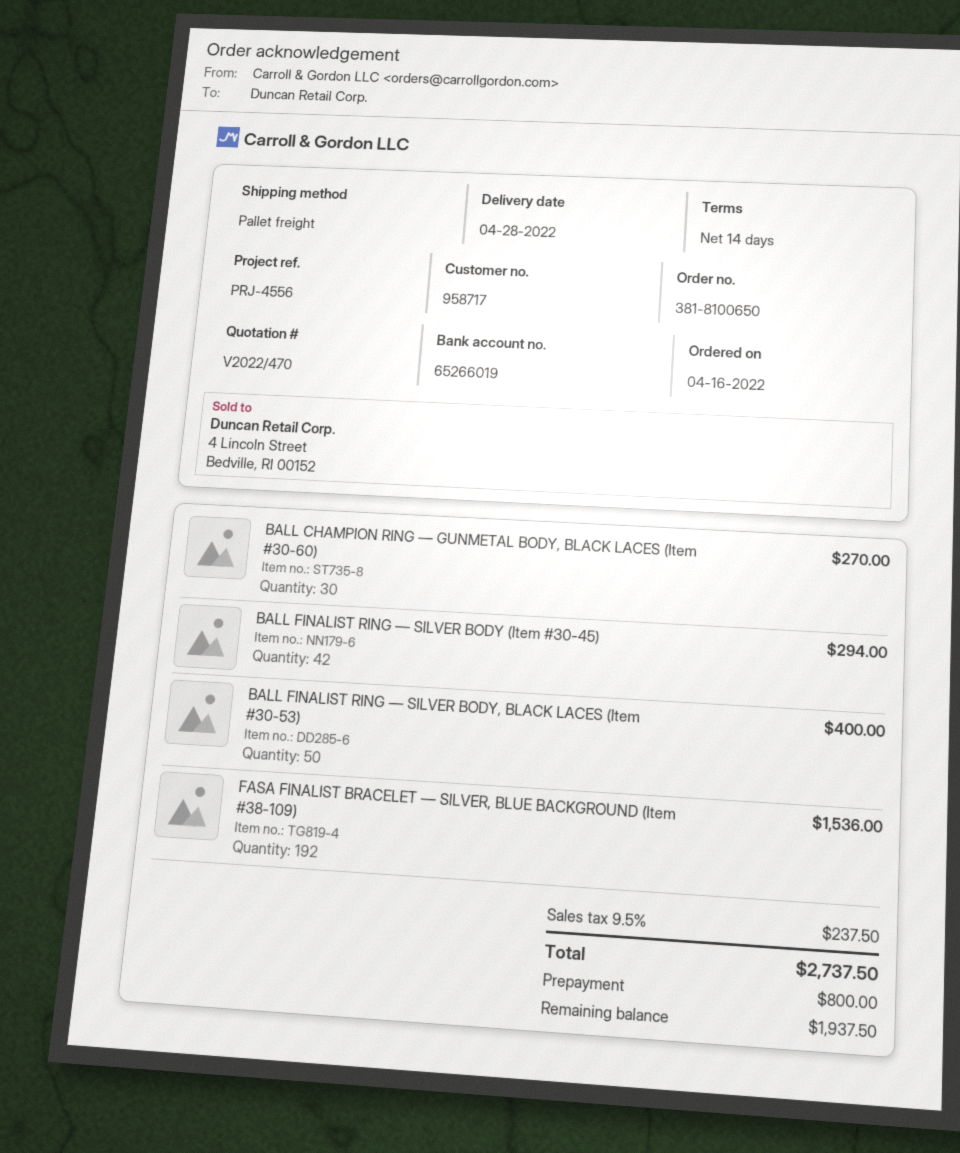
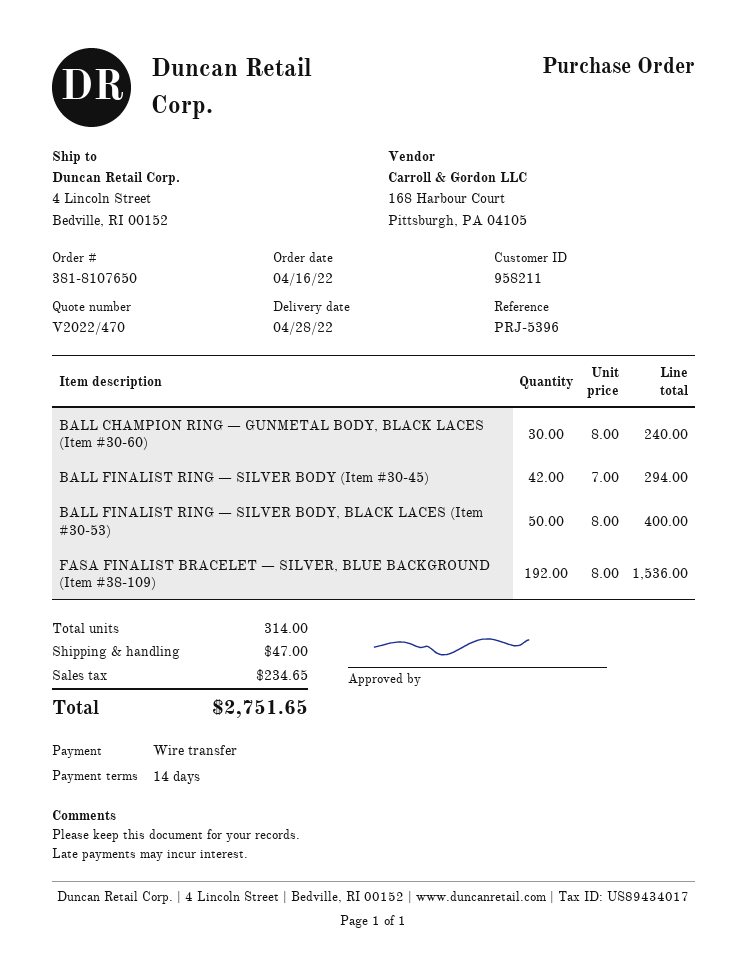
order number: 381-8100650 -> 381-8107650
customer number: 958717 -> 958211
reference: PRJ-4556 -> PRJ-5396
BALL CHAMPION RING — GUNMETAL BODY, BLACK LACES (Item #30-60): 30 for 270.00 -> 30 for 240.00
shipping: none -> 47.00
tax: 237.50 -> 234.65
total: 2737.50 -> 2751.65

